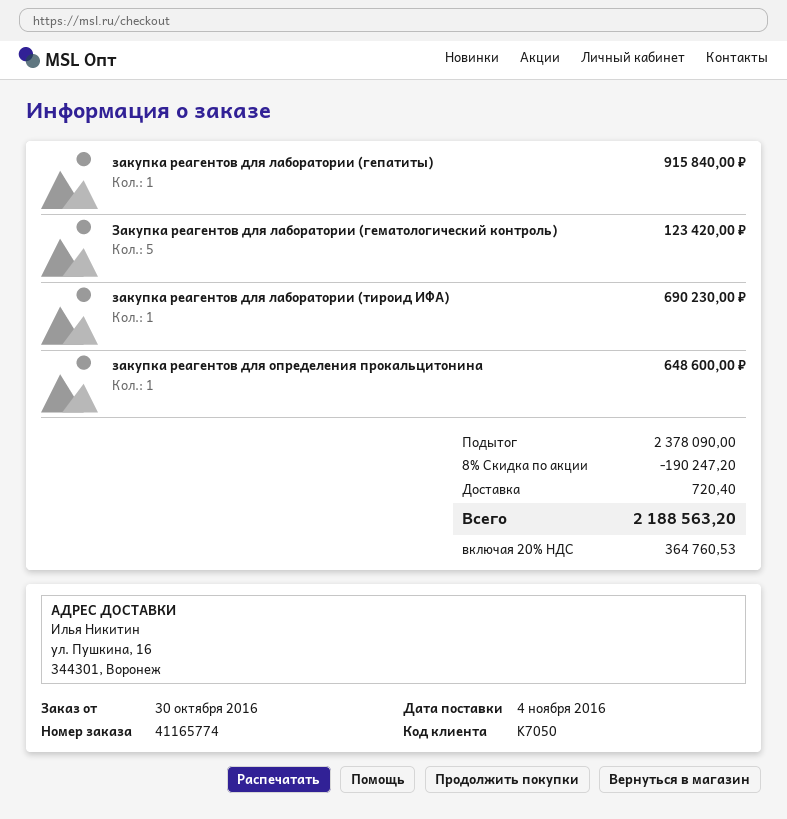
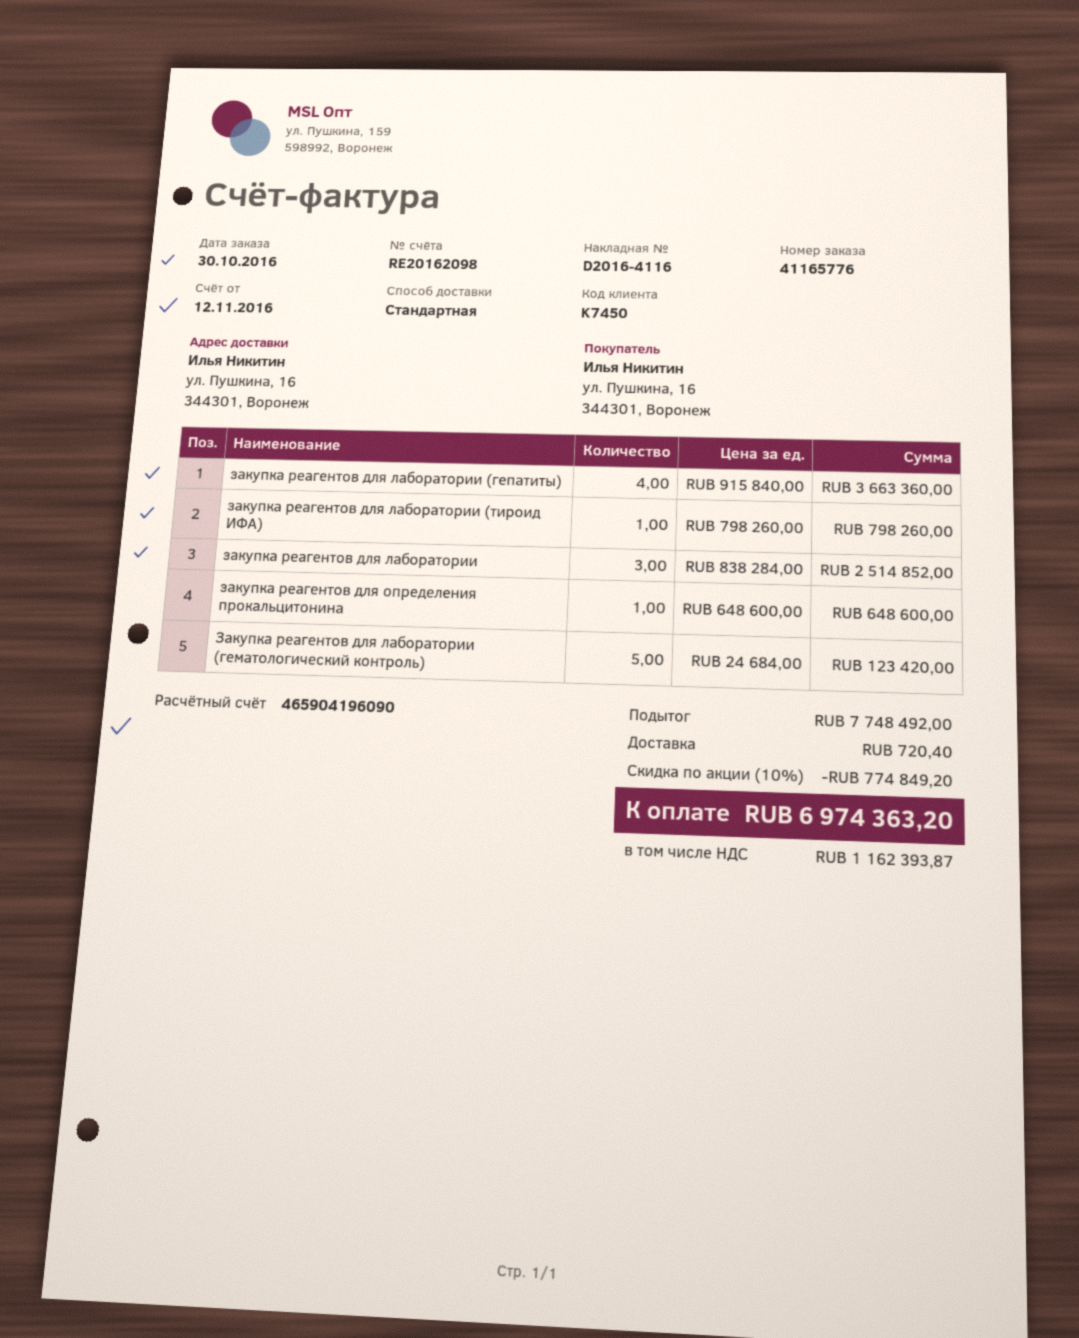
order number: 41165774 -> 41165776
customer number: K7050 -> K7450
закупка реагентов для лаборатории (гепатиты): 1 for 915840.00 -> 4 for 3663360.00
закупка реагентов для лаборатории (тироид ИФА): 1 for 690230.00 -> 1 for 798260.00
закупка реагентов для лаборатории: none -> 3 for 2514852.00
subtotal: 2378090.00 -> 7748492.00
discount: 8% = 190247.20 -> 10% = 774849.20
tax: 364760.53 -> 1162393.87
total: 2188563.20 -> 6974363.20

